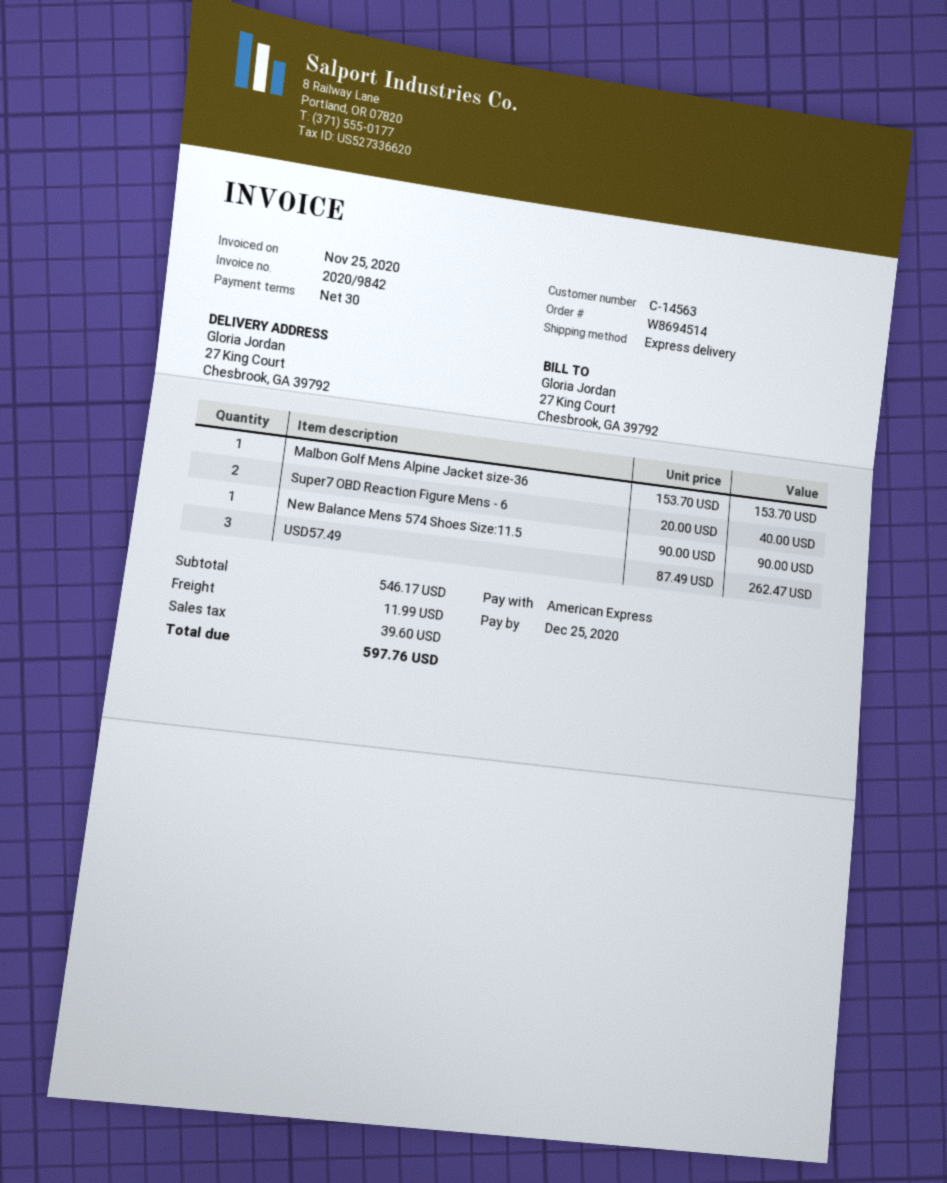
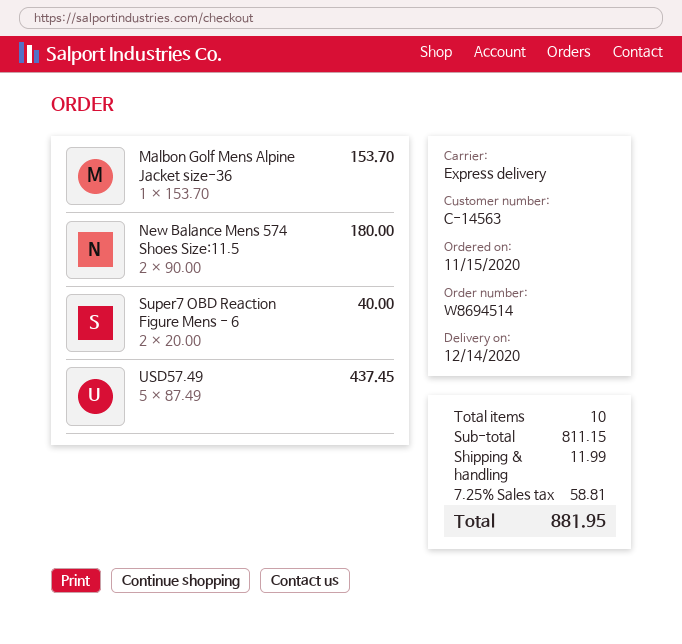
New Balance Mens 574 Shoes Size:11.5: 1 x 90.00 = 90.00 -> 2 x 90.00 = 180.00
USD57.49: 3 x 87.49 = 262.47 -> 5 x 87.49 = 437.45
subtotal: 546.17 -> 811.15
tax: 39.60 -> 58.81
total: 597.76 -> 881.95

